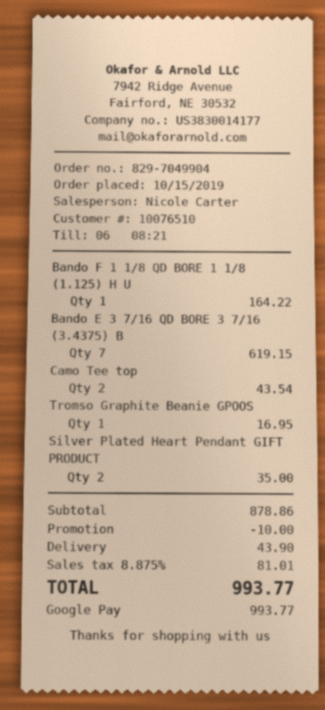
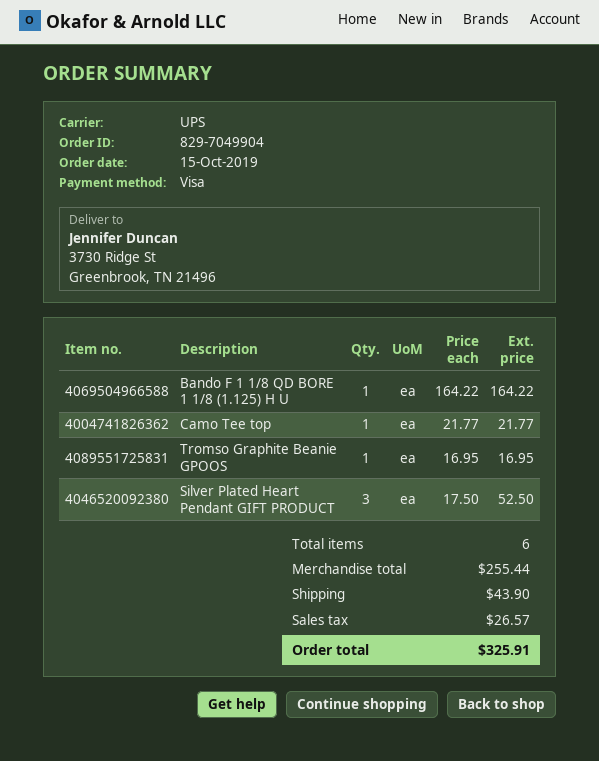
payment method: Google Pay -> Visa
Bando E 3 7/16 QD BORE 3 7/16 (3.4375) B: 7 for 619.15 -> none
Camo Tee top: 2 for 43.54 -> 1 for 21.77
Silver Plated Heart Pendant GIFT PRODUCT: 2 for 35.00 -> 3 for 52.50
subtotal: 878.86 -> 255.44
discount: 10.00 -> none
tax: 81.01 -> 26.57
total: 993.77 -> 325.91

